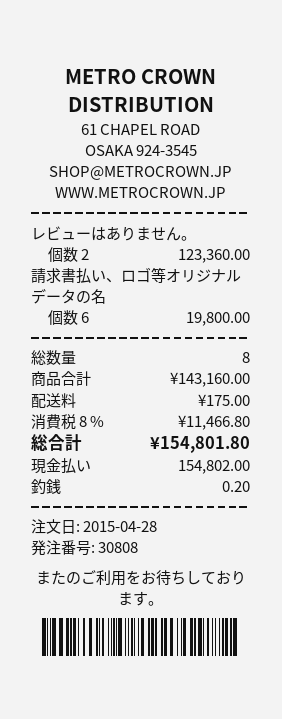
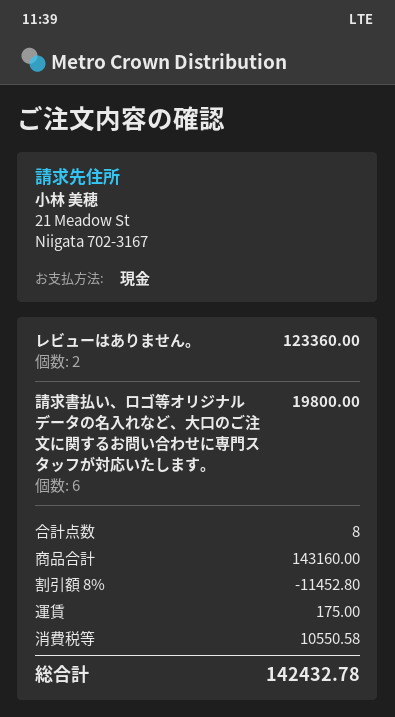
discount: none -> 8% = 11452.80
tax: 11466.80 -> 10550.58
total: 154801.80 -> 142432.78

